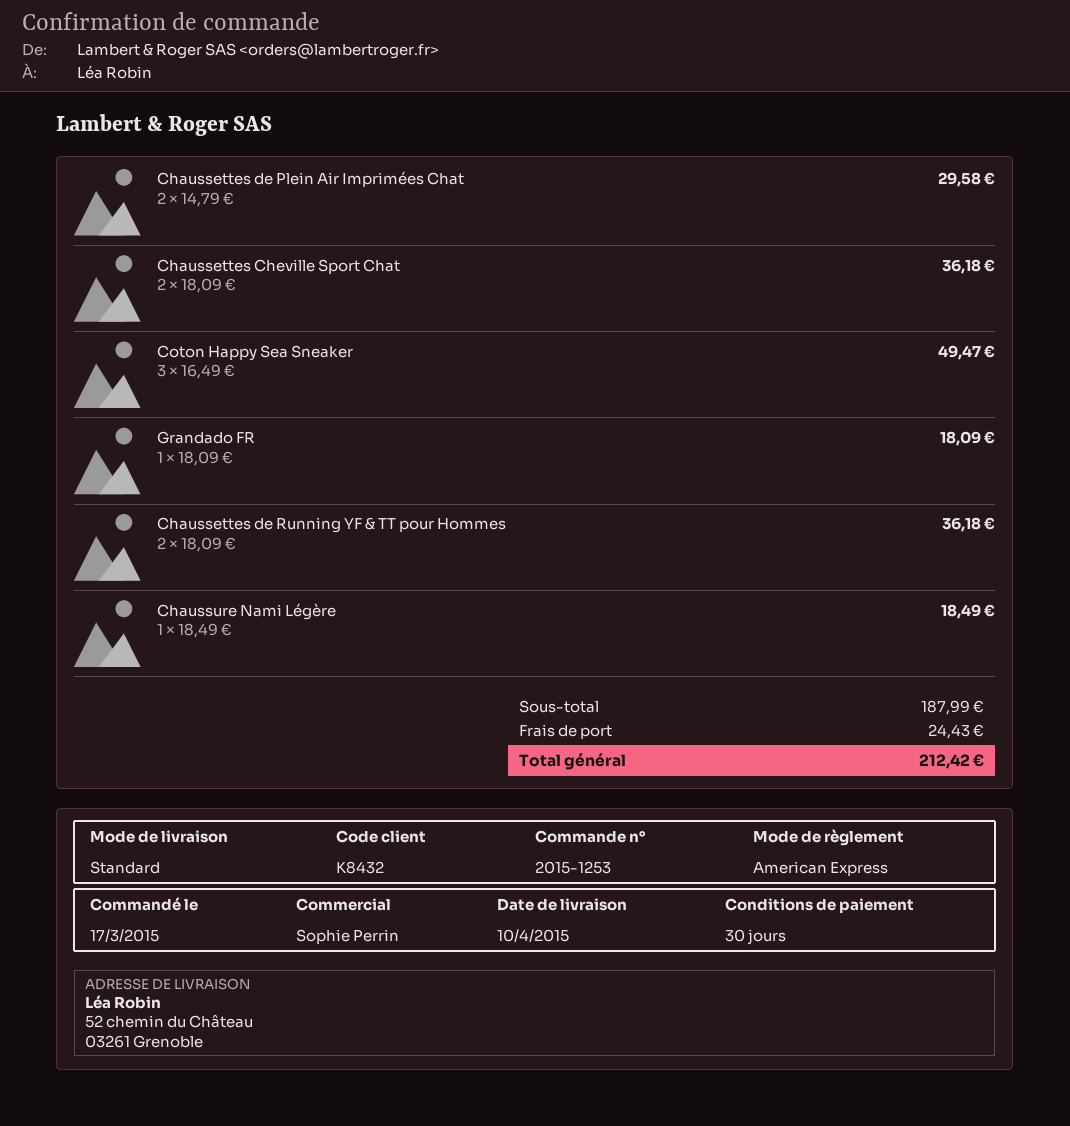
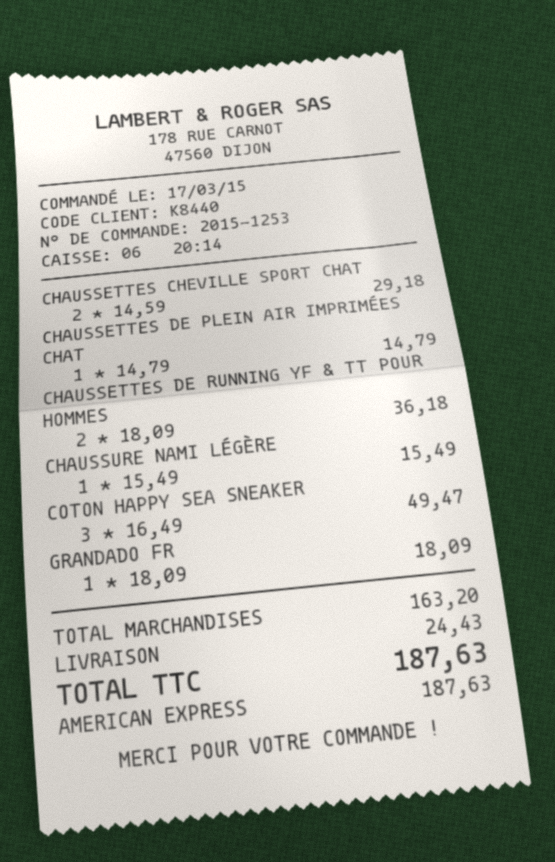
customer number: K8432 -> K8440
Chaussettes de Plein Air Imprimées Chat: 2 x 14.79 = 29.58 -> 1 x 14.79 = 14.79
Chaussettes Cheville Sport Chat: 2 x 18.09 = 36.18 -> 2 x 14.59 = 29.18
Chaussure Nami Légère: 1 x 18.49 = 18.49 -> 1 x 15.49 = 15.49
subtotal: 187.99 -> 163.20
total: 212.42 -> 187.63

